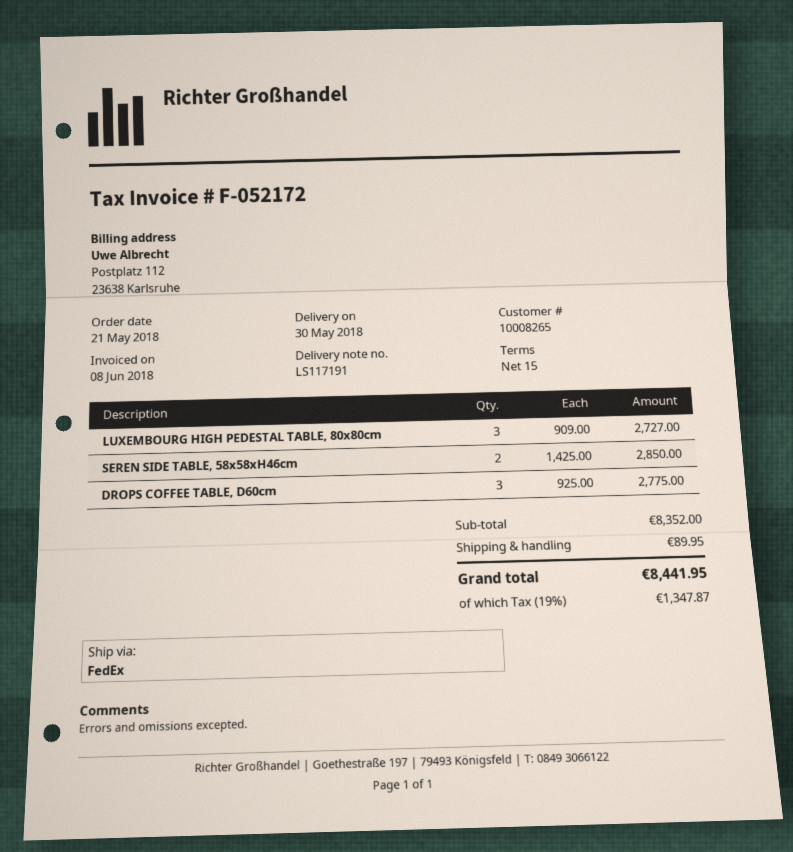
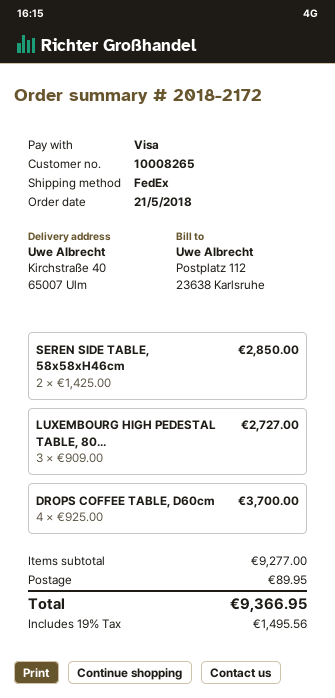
DROPS COFFEE TABLE, D60cm: 3 x 925.00 = 2775.00 -> 4 x 925.00 = 3700.00
subtotal: 8352.00 -> 9277.00
tax: 19% = 1347.87 -> 19% = 1495.56
total: 8441.95 -> 9366.95

